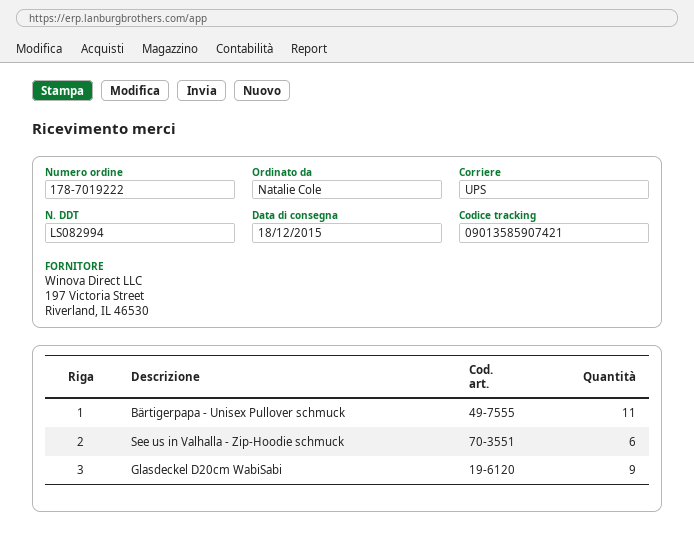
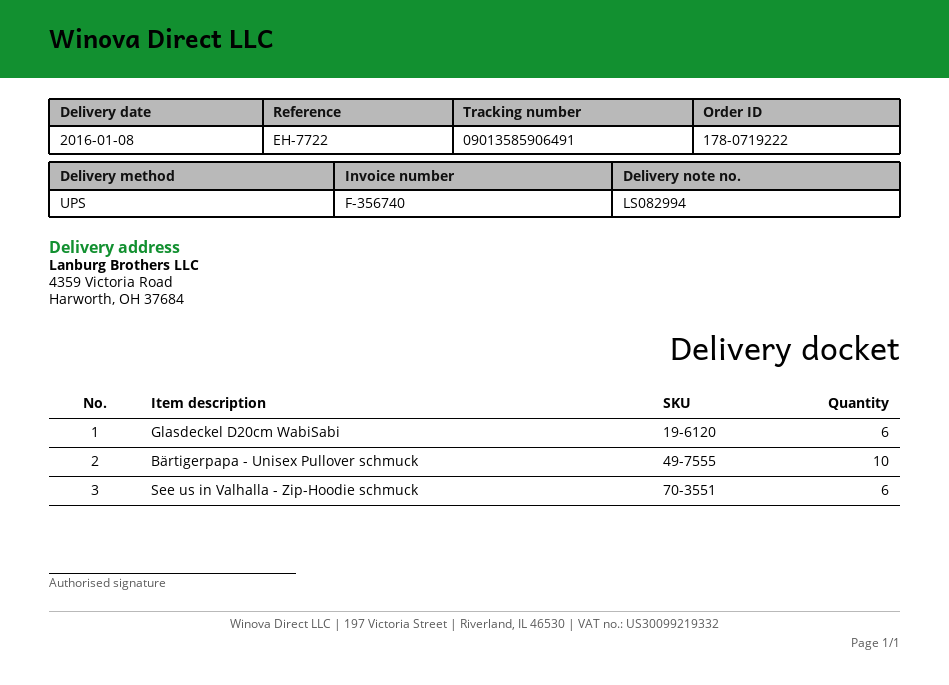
order number: 178-7019222 -> 178-0719222
delivery date: 2015-12-18 -> 2016-01-08
tracking number: 09013585907421 -> 09013585906491
Bärtigerpapa - Unisex Pullover schmuck: 11 -> 10
Glasdeckel D20cm WabiSabi: 9 -> 6

